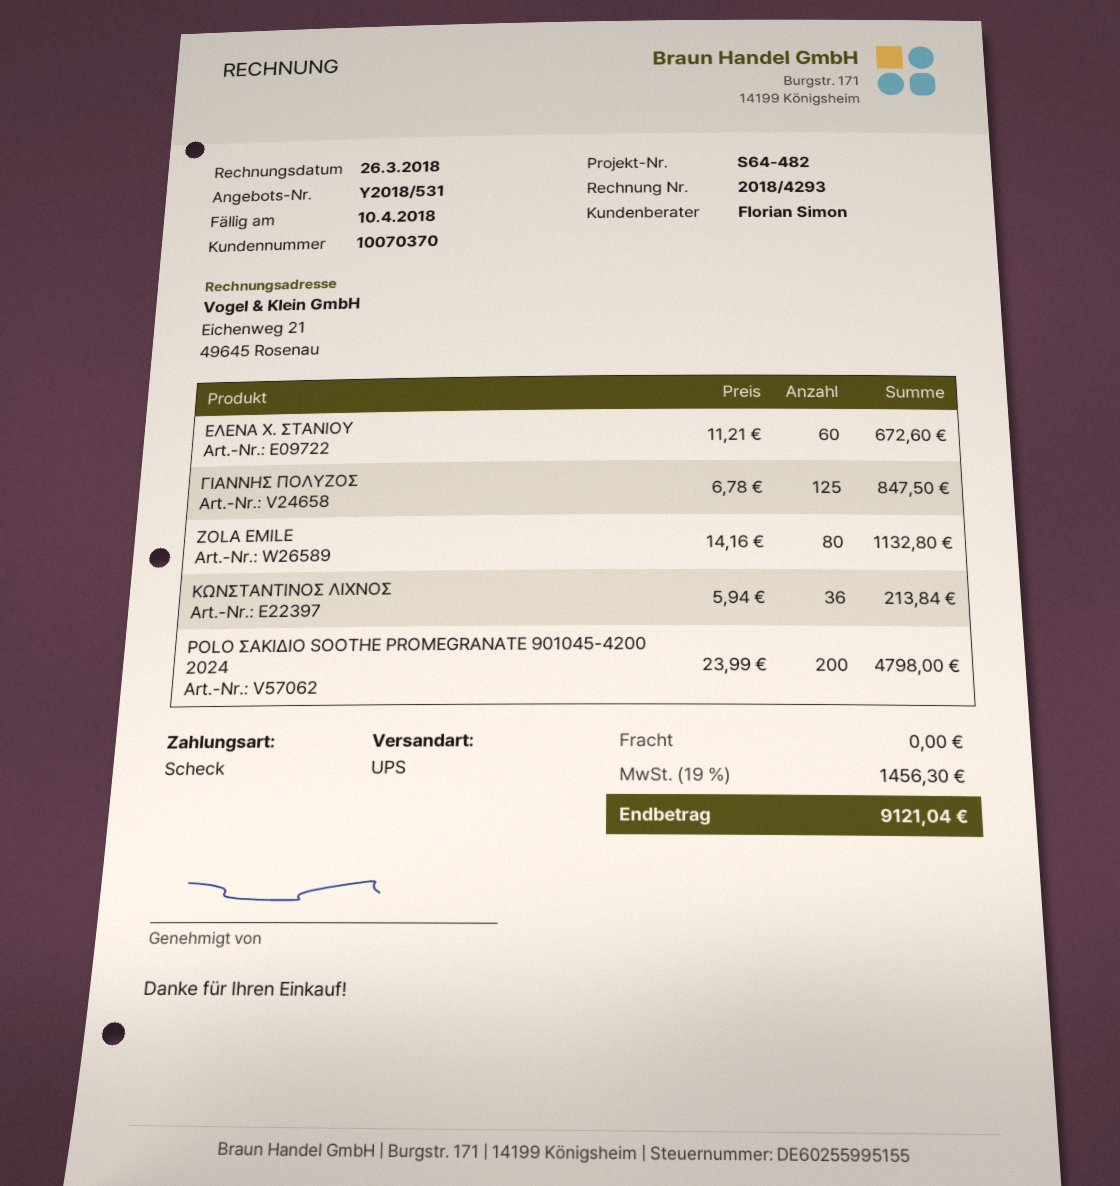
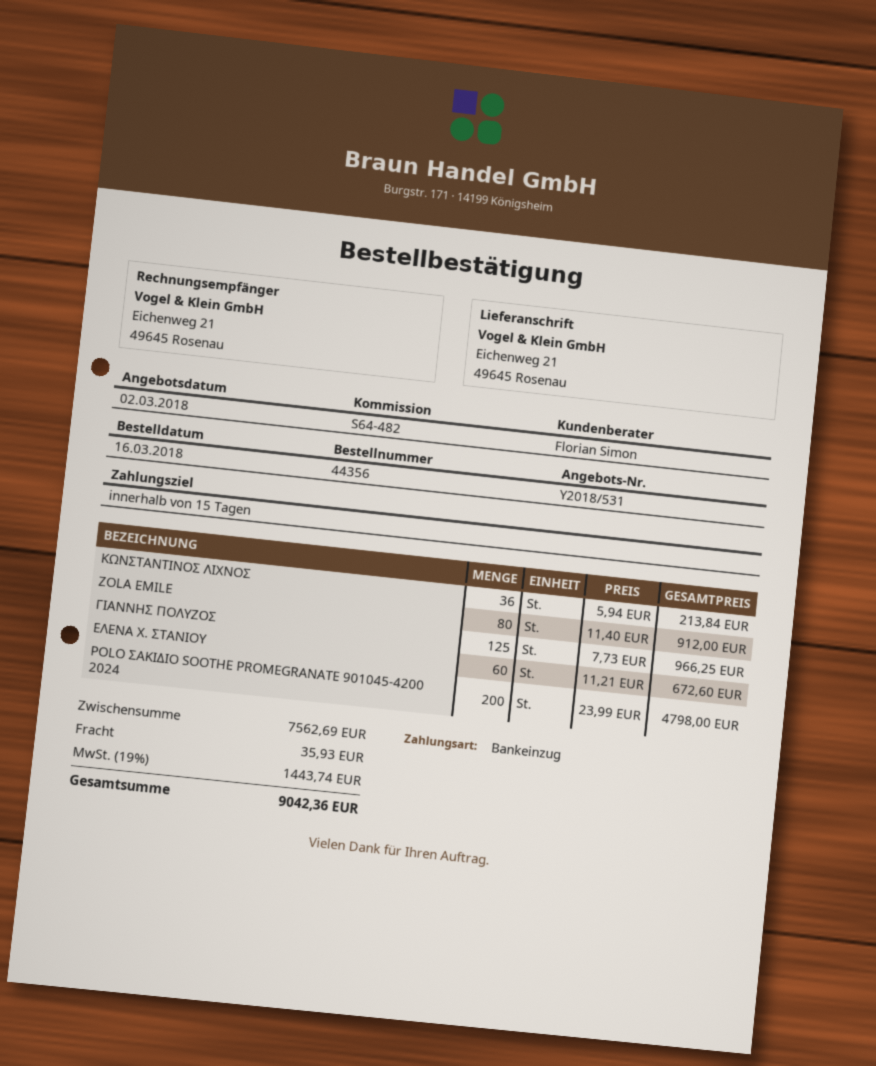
payment method: cheque -> direct debit
ΓΙΑΝΝΗΣ ΠΟΛΥΖΟΣ: 125 x 6.78 = 847.50 -> 125 x 7.73 = 966.25
ZOLA EMILE: 80 x 14.16 = 1132.80 -> 80 x 11.40 = 912.00
shipping: 0.00 -> 35.93
tax: 19% = 1456.30 -> 19% = 1443.74
total: 9121.04 -> 9042.36

